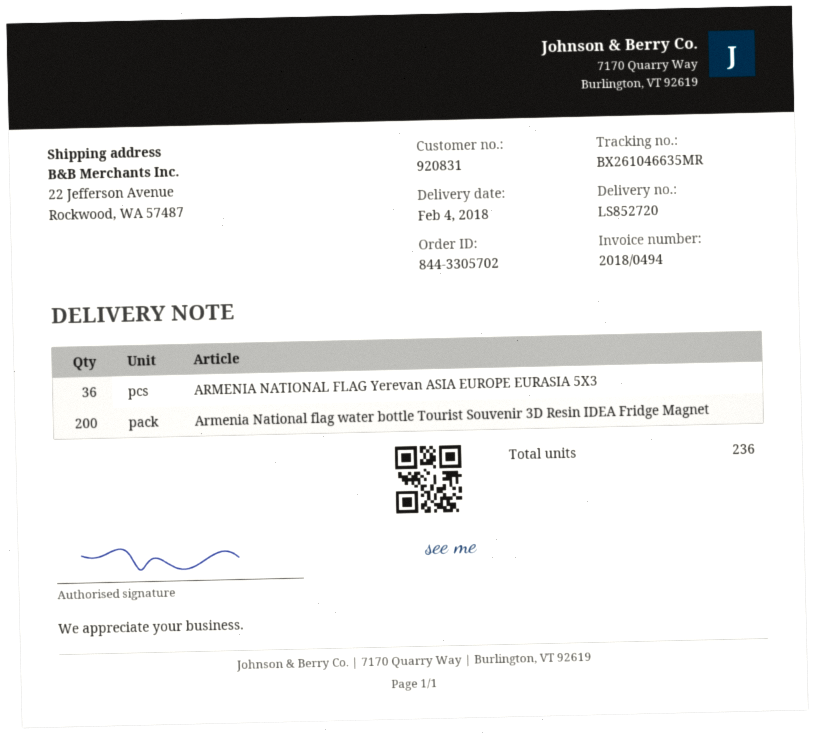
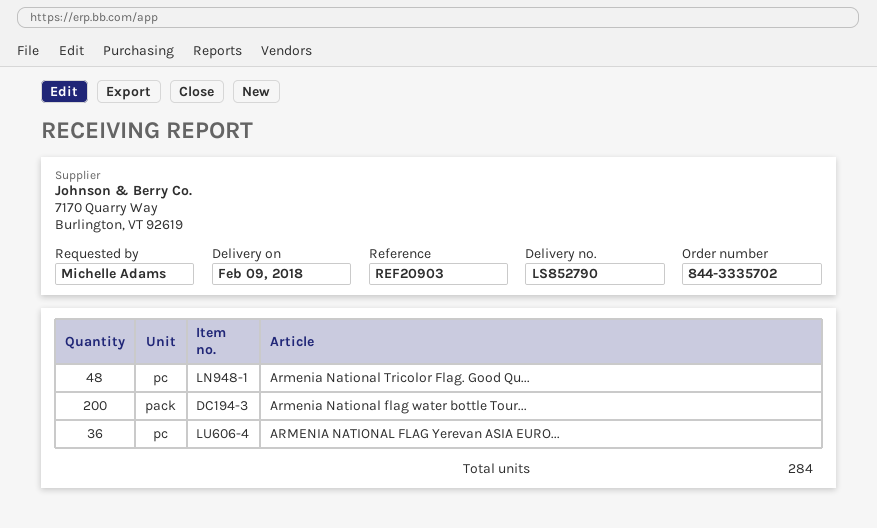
order number: 844-3305702 -> 844-3335702
delivery note number: LS852720 -> LS852790
delivery date: 2018-02-04 -> 2018-02-09
Armenia National Tricolor Flag. Good Qu...: none -> 48
total quantity: 236 -> 284

